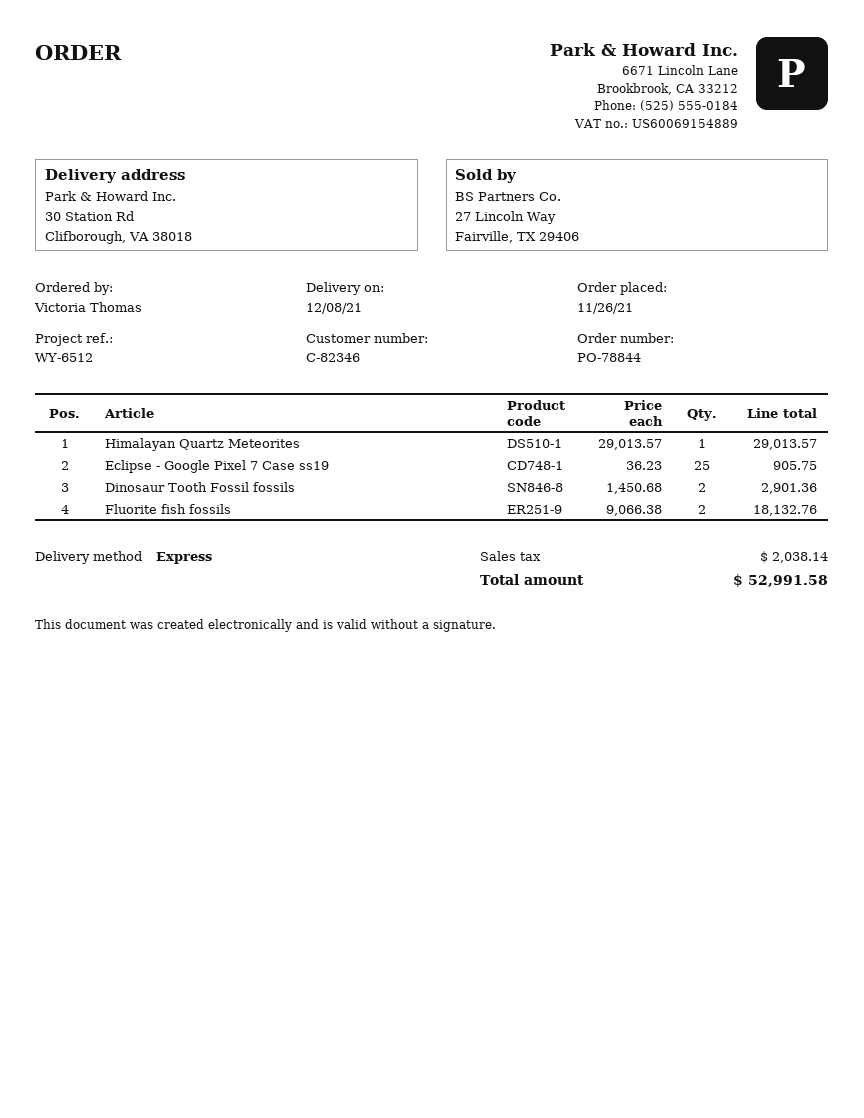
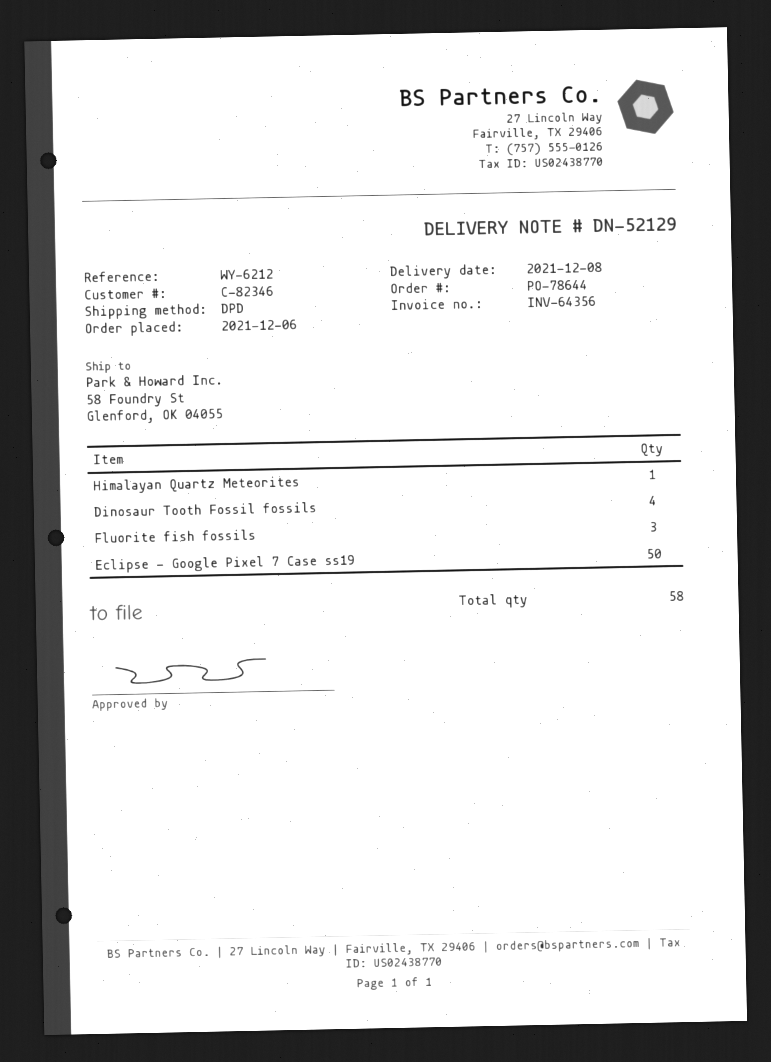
order number: PO-78844 -> PO-78644
order date: 2021-11-26 -> 2021-12-06
reference: WY-6512 -> WY-6212
shipping method: express -> DPD
ship to: 30 Station Rd, Clifborough, VA 38018 -> 58 Foundry St, Glenford, OK 04055
Eclipse - Google Pixel 7 Case ss19: 25 -> 50
Dinosaur Tooth Fossil fossils: 2 -> 4
Fluorite fish fossils: 2 -> 3

